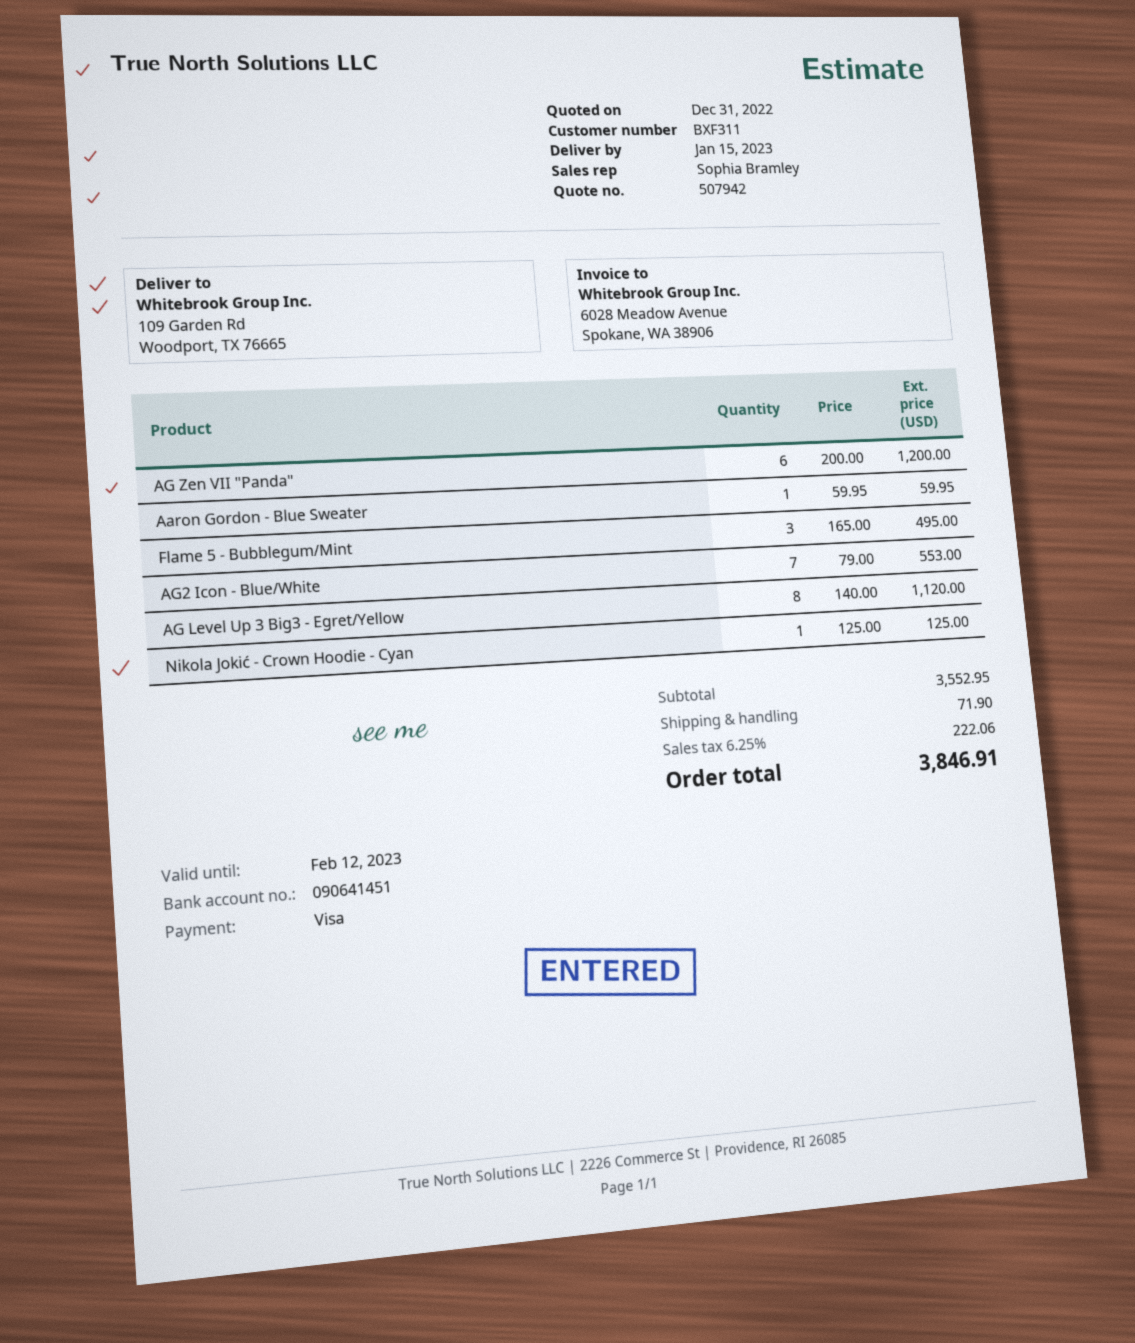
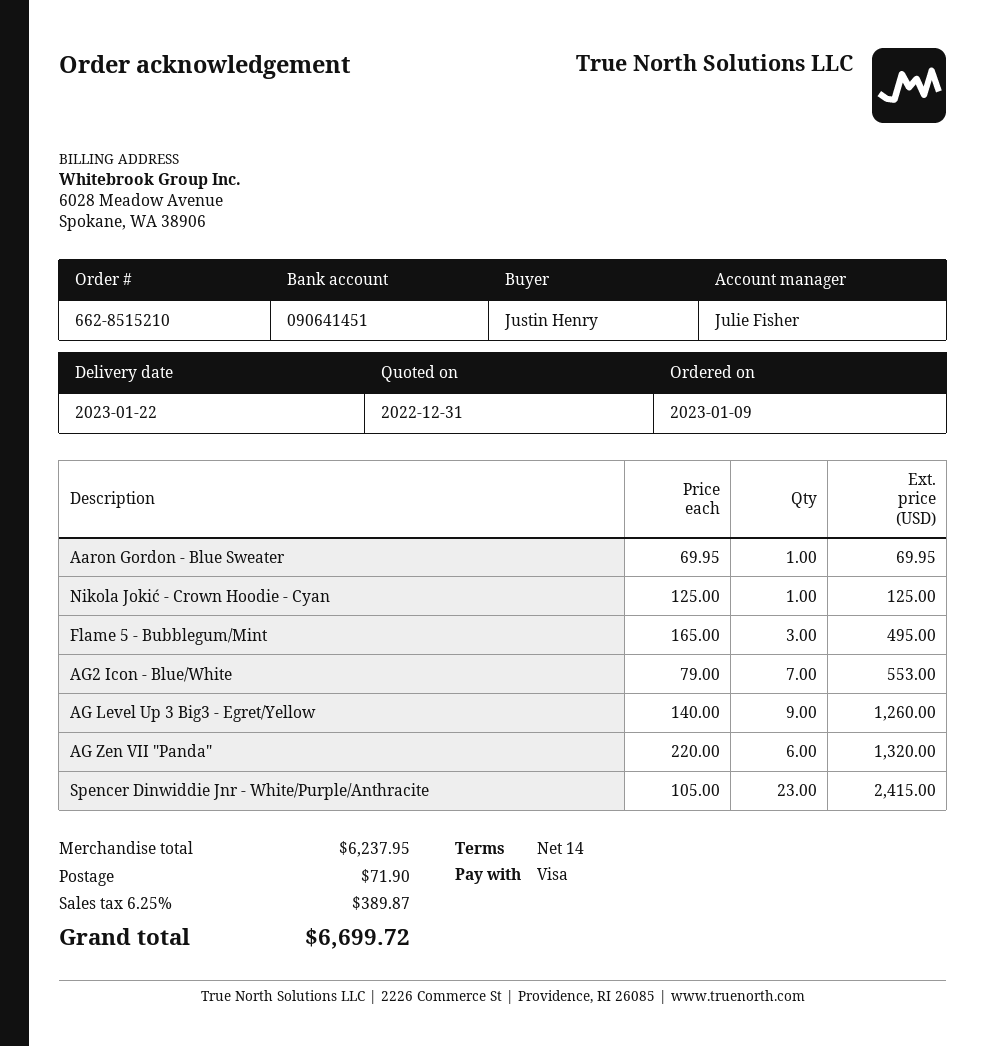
delivery date: 2023-01-15 -> 2023-01-22
sales rep: Sophia Bramley -> Julie Fisher
AG Zen VII "Panda": 6 x 200.00 = 1200.00 -> 6 x 220.00 = 1320.00
Aaron Gordon - Blue Sweater: 1 x 59.95 = 59.95 -> 1 x 69.95 = 69.95
AG Level Up 3 Big3 - Egret/Yellow: 8 x 140.00 = 1120.00 -> 9 x 140.00 = 1260.00
Spencer Dinwiddie Jnr - White/Purple/Anthracite: none -> 23 x 105.00 = 2415.00
subtotal: 3552.95 -> 6237.95
tax: 6.25% = 222.06 -> 6.25% = 389.87
total: 3846.91 -> 6699.72

